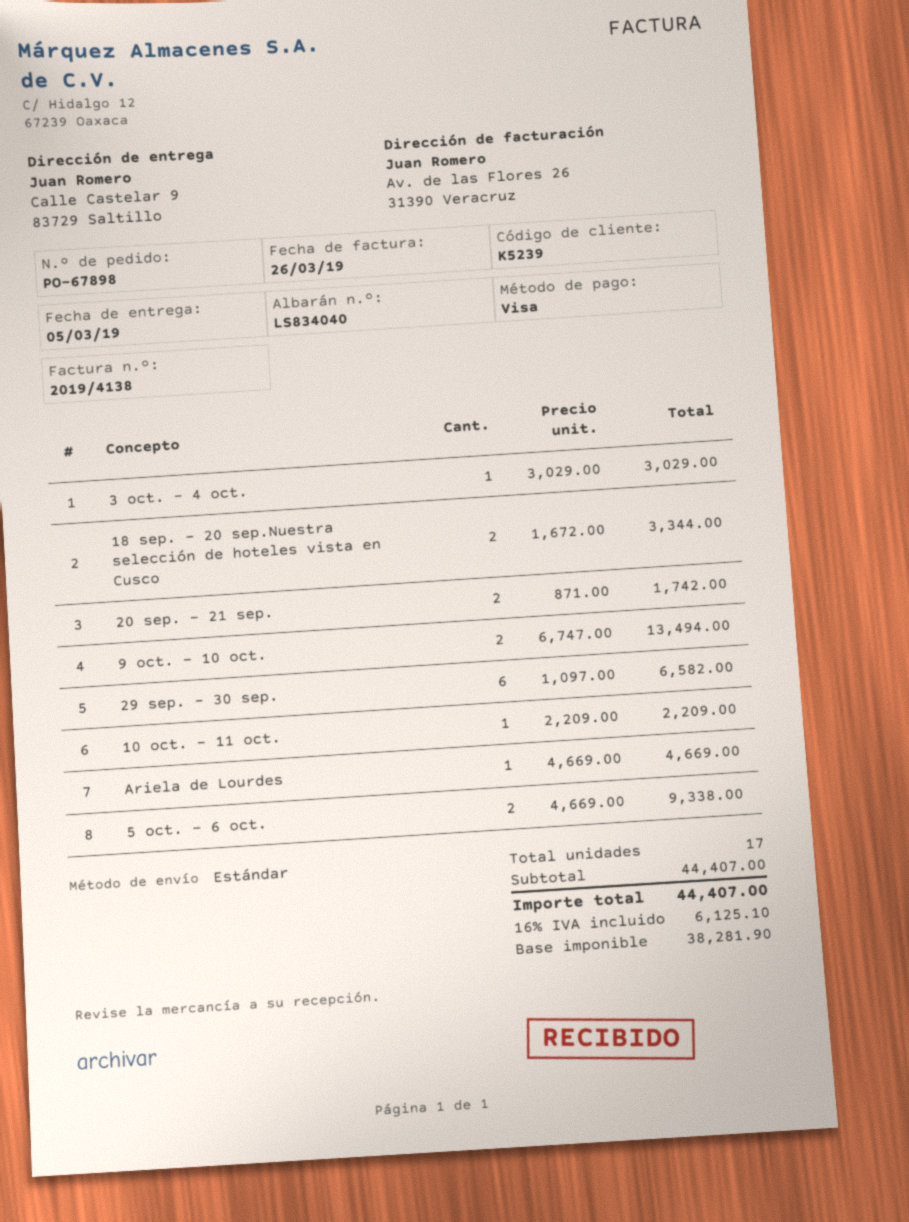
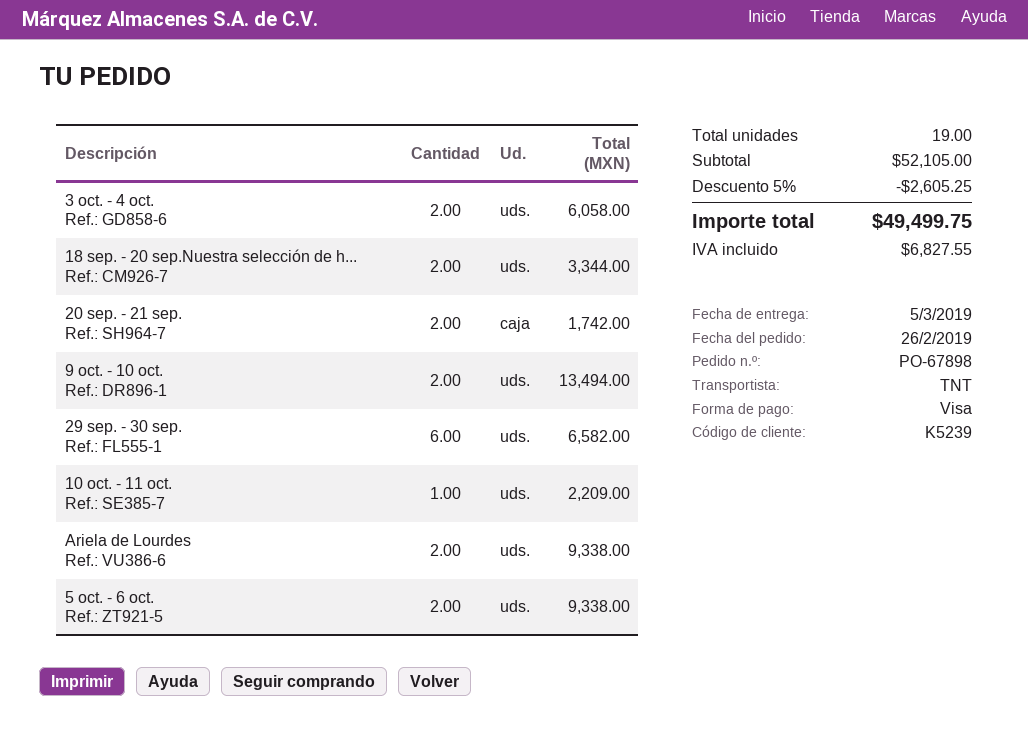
shipping method: standard -> TNT
3 oct. - 4 oct.: 1 for 3029.00 -> 2 for 6058.00
Ariela de Lourdes: 1 for 4669.00 -> 2 for 9338.00
total quantity: 17 -> 19
subtotal: 44407.00 -> 52105.00
discount: none -> 5% = 2605.25
tax: 6125.10 -> 6827.55
total: 44407.00 -> 49499.75

